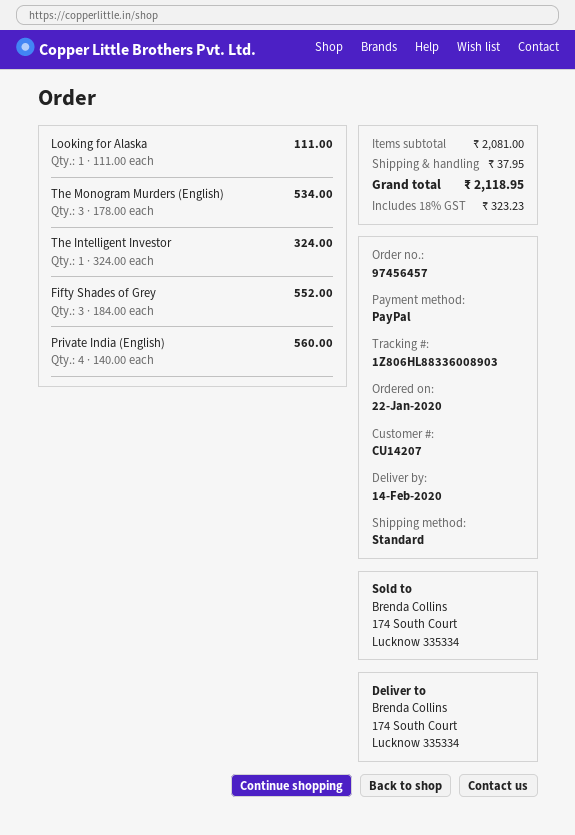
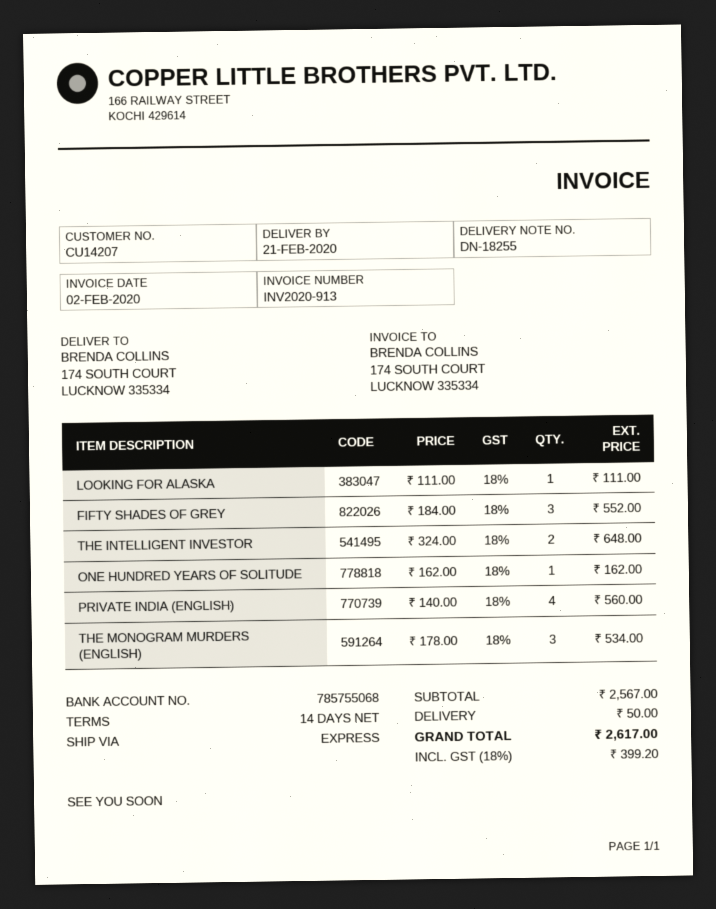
delivery date: 2020-02-14 -> 2020-02-21
shipping method: standard -> express
The Intelligent Investor: 1 x 324.00 = 324.00 -> 2 x 324.00 = 648.00
ONE HUNDRED YEARS OF SOLITUDE: none -> 1 x 162.00 = 162.00
subtotal: 2081.00 -> 2567.00
shipping: 37.95 -> 50.00
tax: 18% = 323.23 -> 18% = 399.20
total: 2118.95 -> 2617.00

